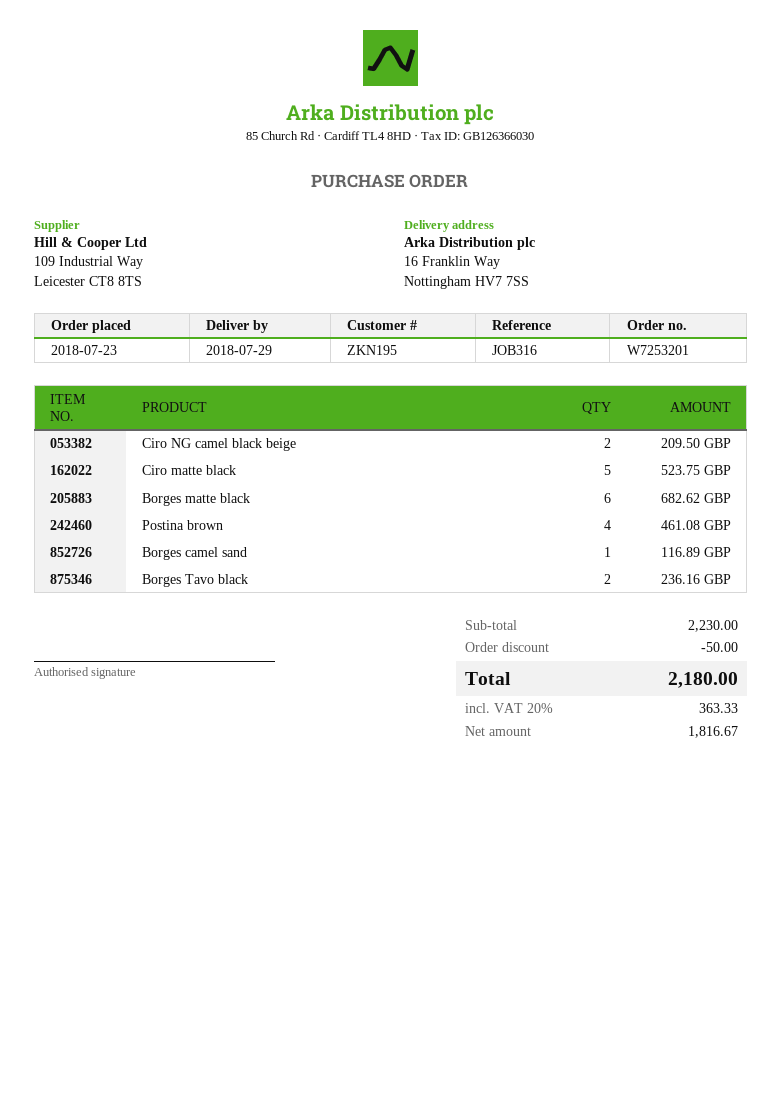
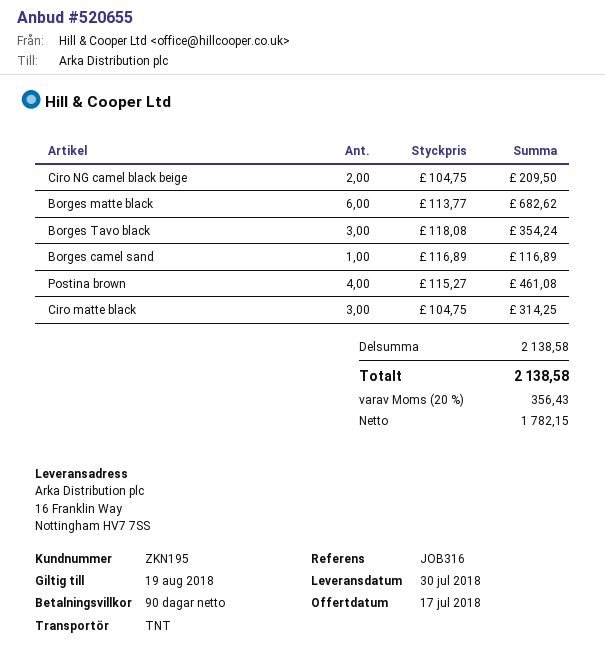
delivery date: 2018-07-29 -> 2018-07-30
Ciro matte black: 5 for 523.75 -> 3 for 314.25
Borges Tavo black: 2 for 236.16 -> 3 for 354.24
subtotal: 2230.00 -> 2138.58
discount: 50.00 -> none
net: 1816.67 -> 1782.15
tax: 20% = 363.33 -> 20% = 356.43
total: 2180.00 -> 2138.58

